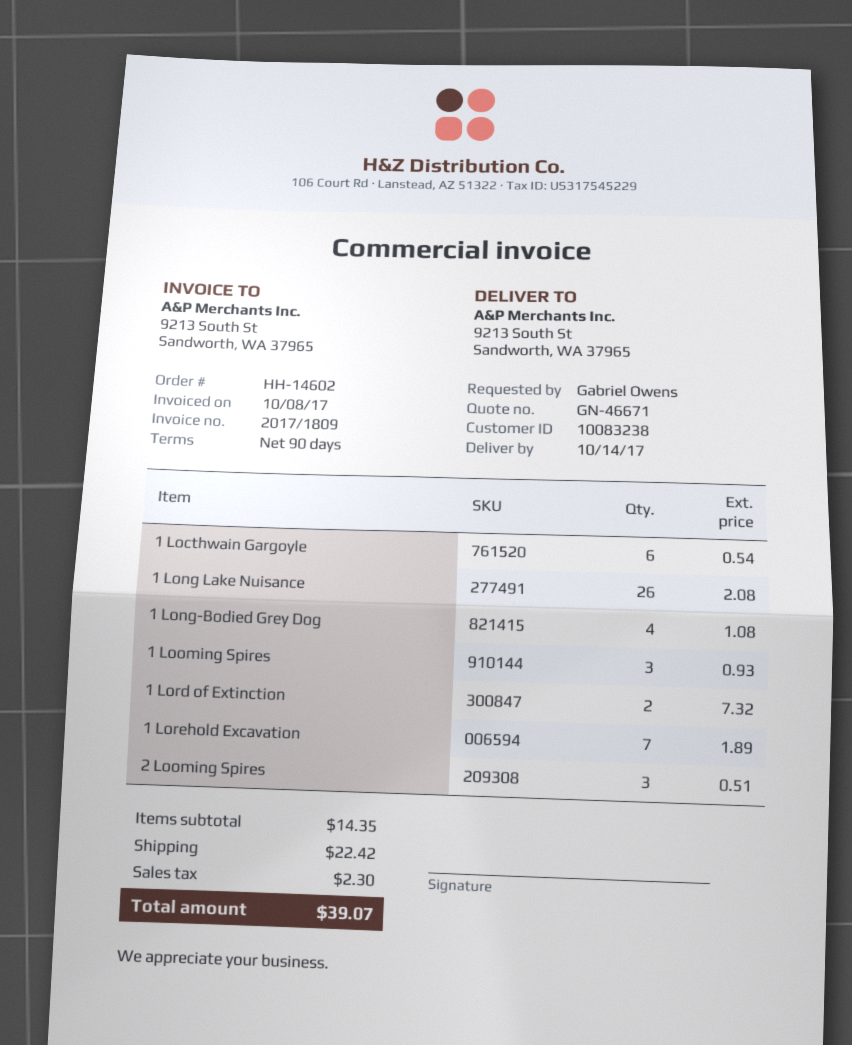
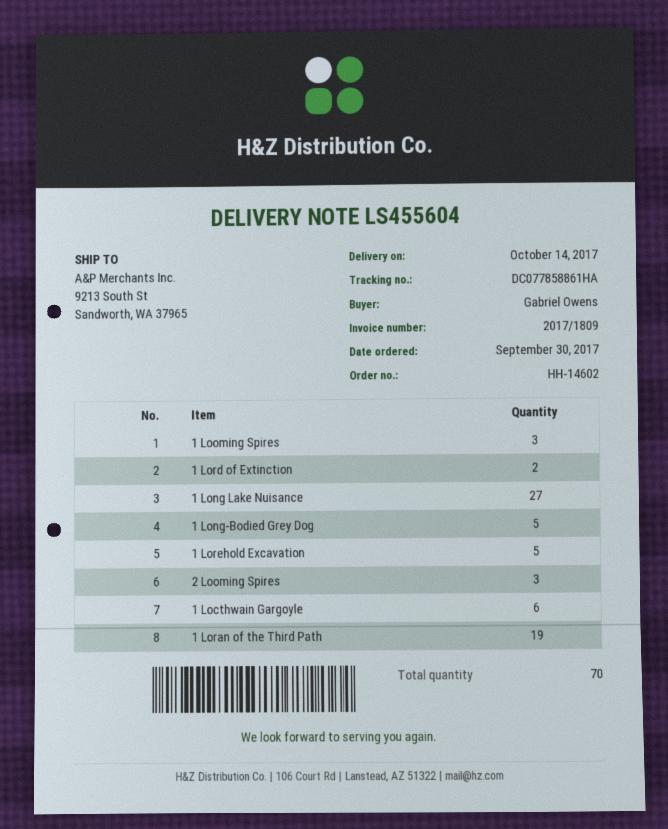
1 Long Lake Nuisance: 26 -> 27
1 Long-Bodied Grey Dog: 4 -> 5
1 Lorehold Excavation: 7 -> 5
1 Loran of the Third Path: none -> 19

